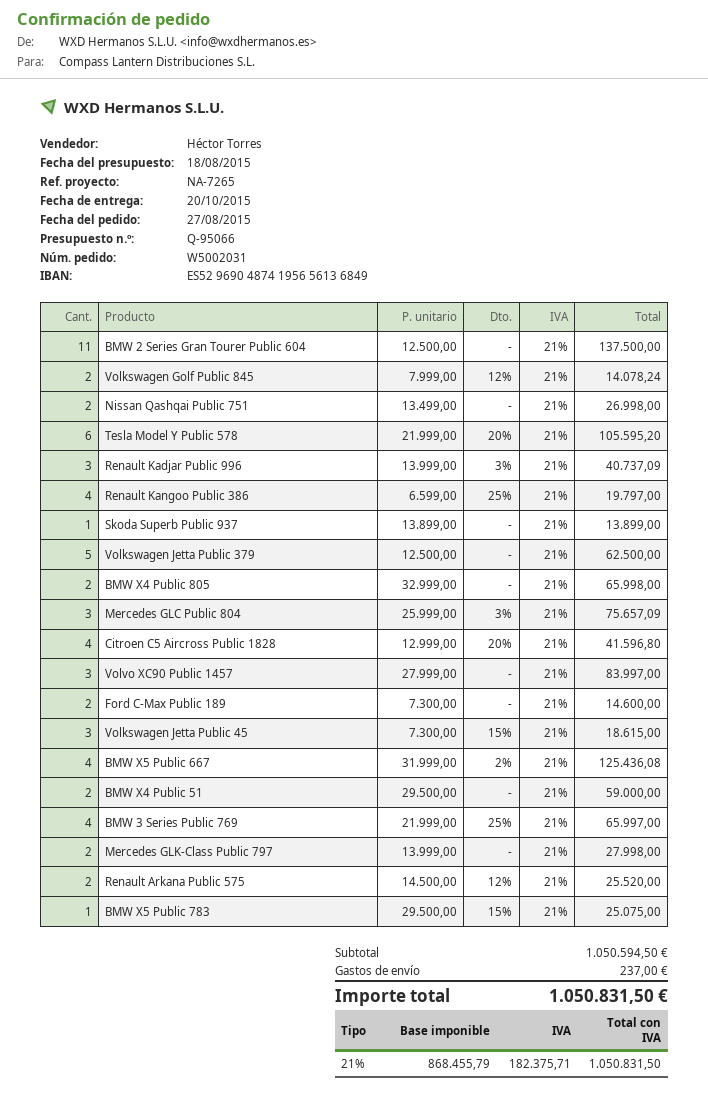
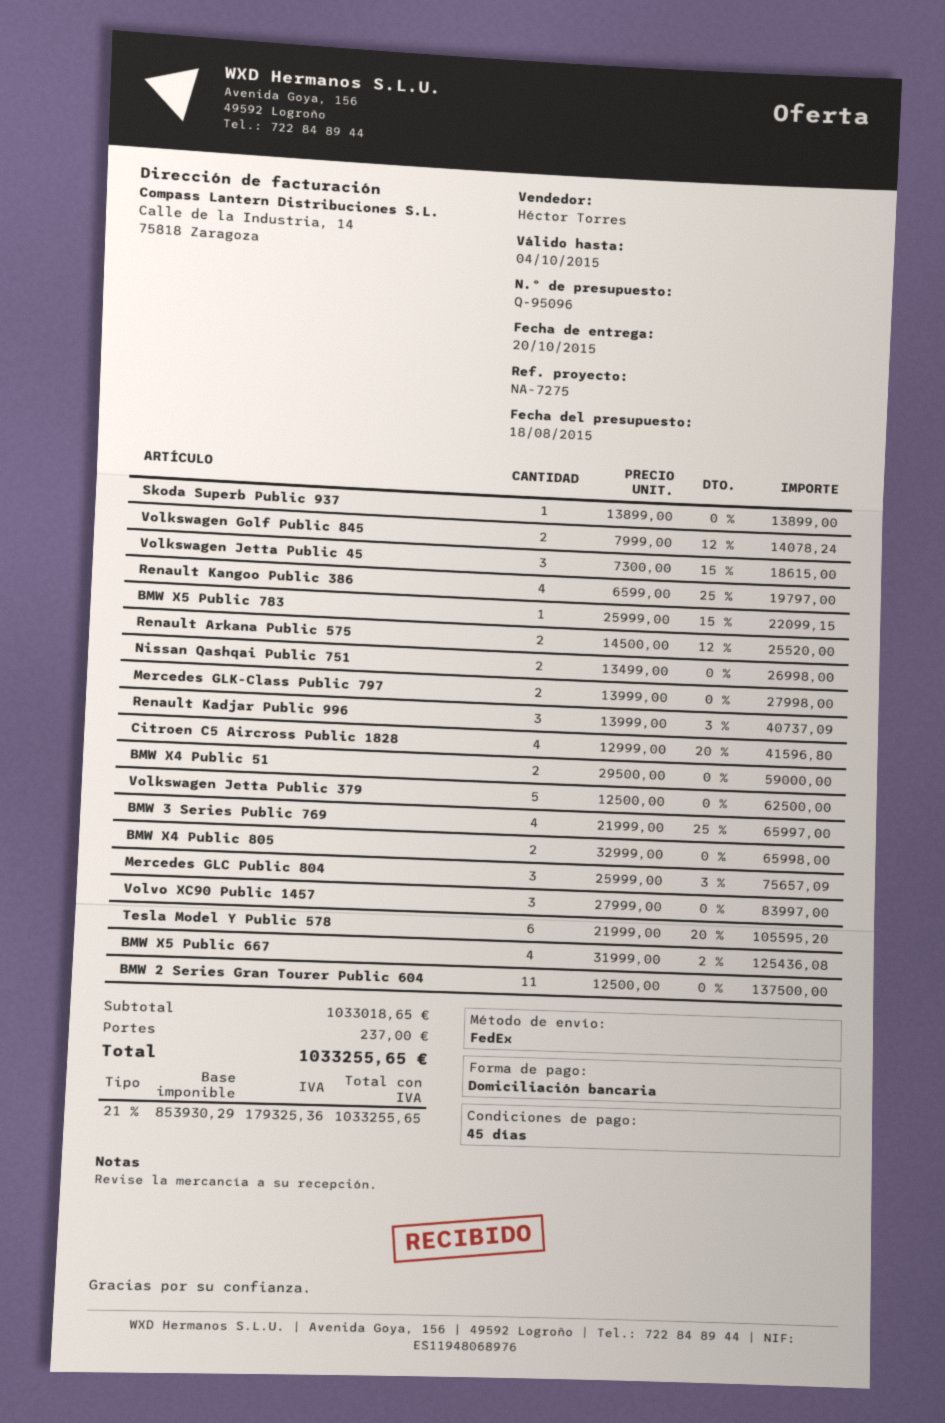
quote number: Q-95066 -> Q-95096
reference: NA-7265 -> NA-7275
Ford C-Max Public 189: 2 x 7300.00 = 14600.00 -> none
BMW X5 Public 783: 1 x 29500.00 - 15% = 25075.00 -> 1 x 25999.00 - 15% = 22099.15
subtotal: 1050594.50 -> 1033018.65
net: 868455.79 -> 853930.29
tax: 21% = 182375.71 -> 21% = 179325.36
total: 1050831.50 -> 1033255.65

